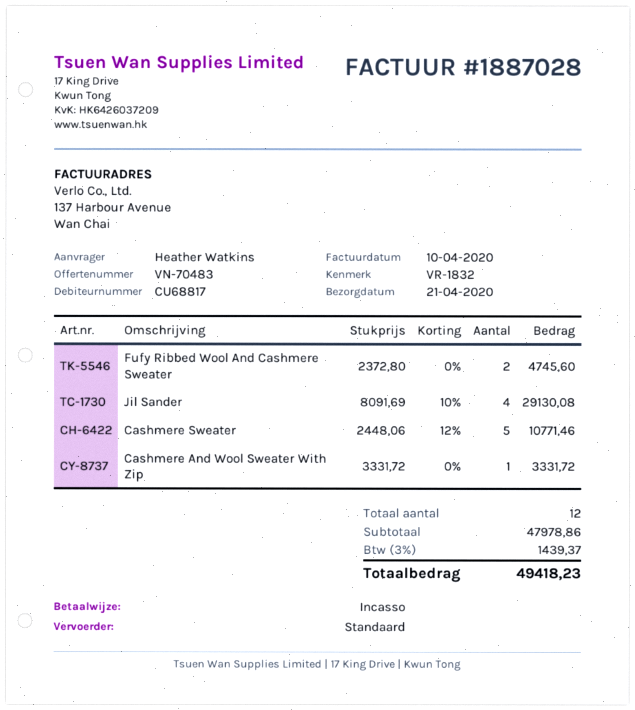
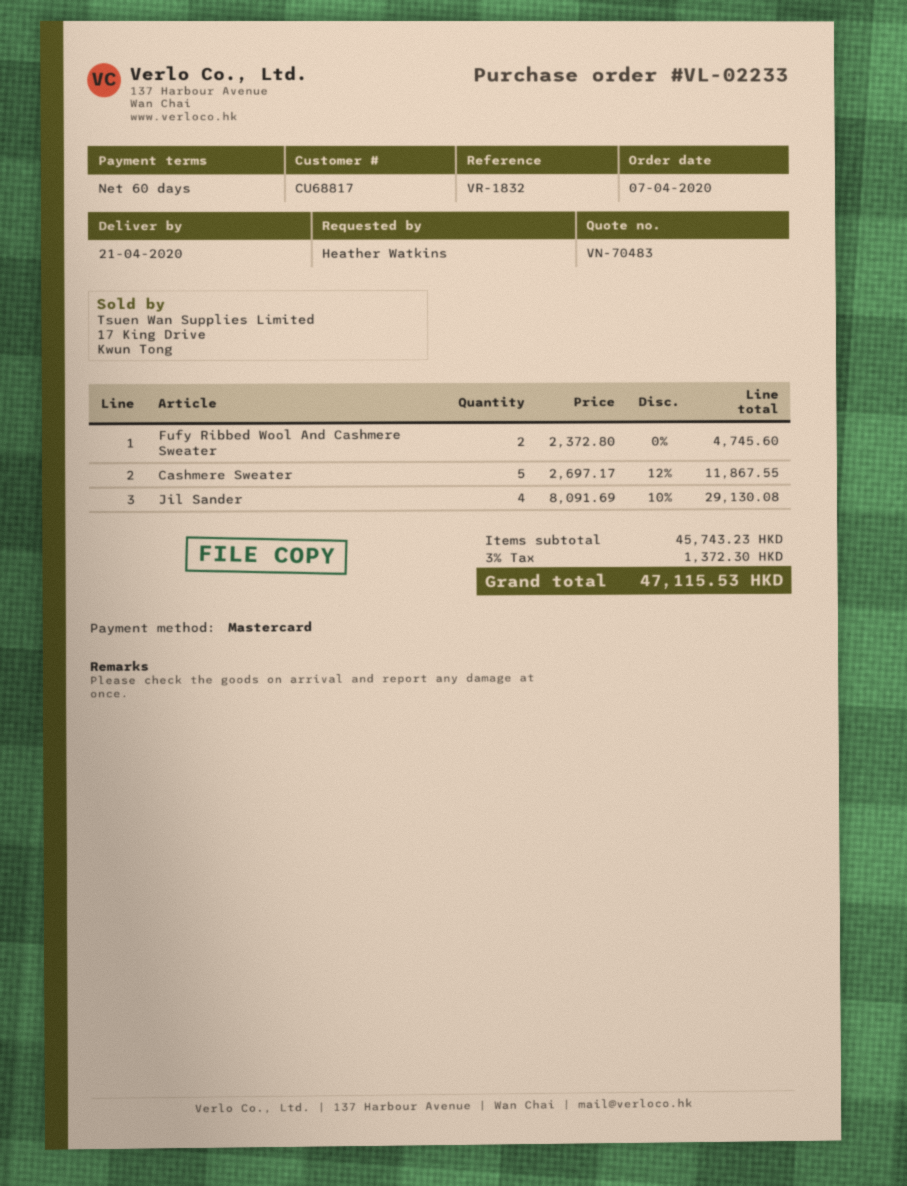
payment method: direct debit -> Mastercard
Cashmere Sweater: 5 x 2448.06 - 12% = 10771.46 -> 5 x 2697.17 - 12% = 11867.55
Cashmere And Wool Sweater With Zip: 1 x 3331.72 = 3331.72 -> none
subtotal: 47978.86 -> 45743.23
tax: 3% = 1439.37 -> 3% = 1372.30
total: 49418.23 -> 47115.53

